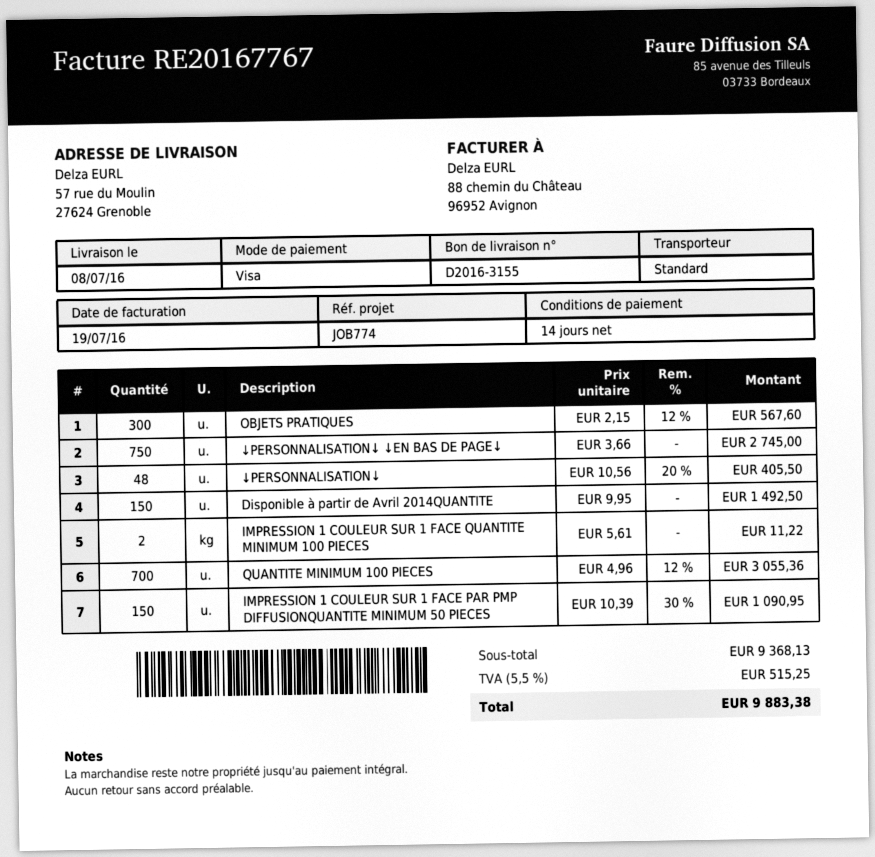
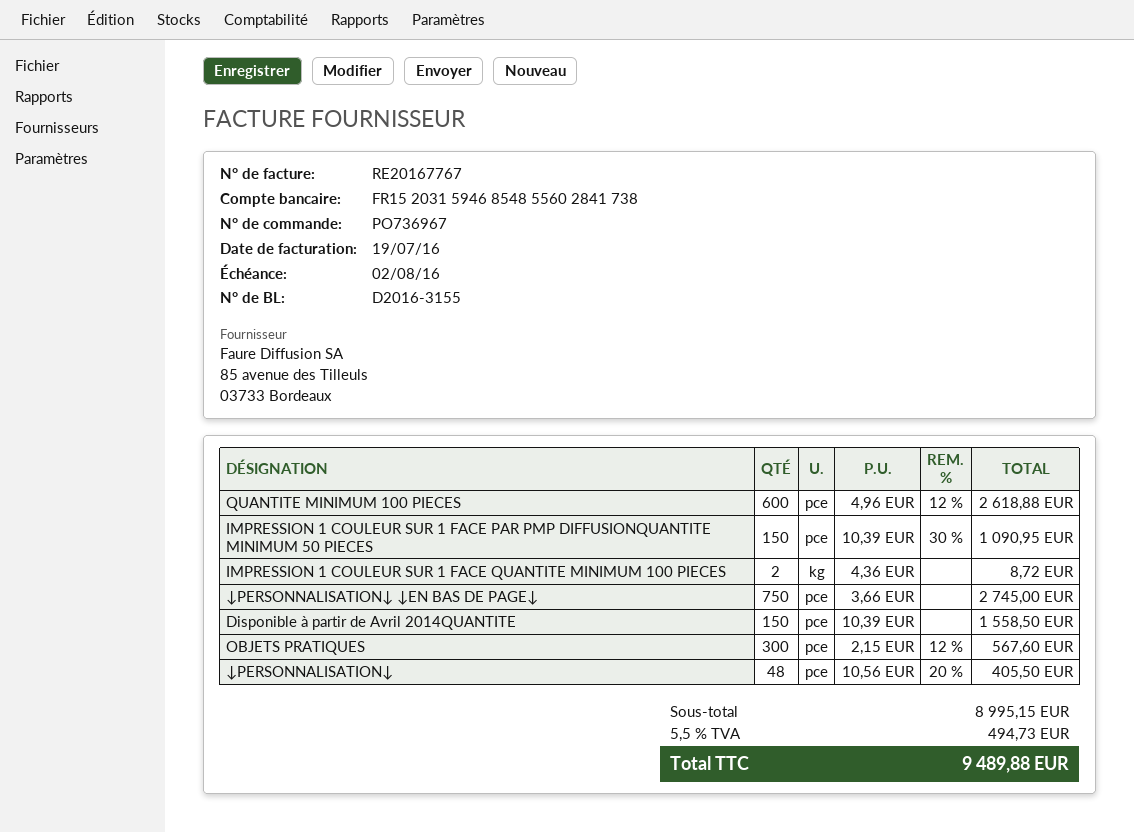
Disponible à partir de Avril 2014QUANTITE: 150 x 9.95 = 1492.50 -> 150 x 10.39 = 1558.50
IMPRESSION 1 COULEUR SUR 1 FACE QUANTITE MINIMUM 100 PIECES: 2 x 5.61 = 11.22 -> 2 x 4.36 = 8.72
QUANTITE MINIMUM 100 PIECES: 700 x 4.96 - 12% = 3055.36 -> 600 x 4.96 - 12% = 2618.88
subtotal: 9368.13 -> 8995.15
tax: 5.5% = 515.25 -> 5.5% = 494.73
total: 9883.38 -> 9489.88

